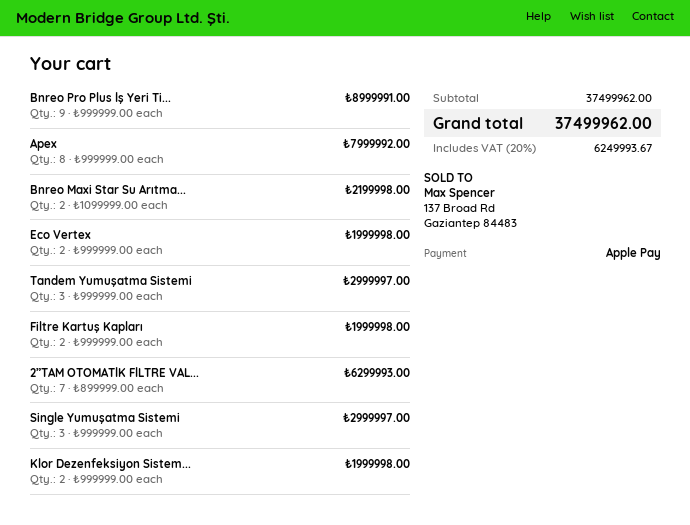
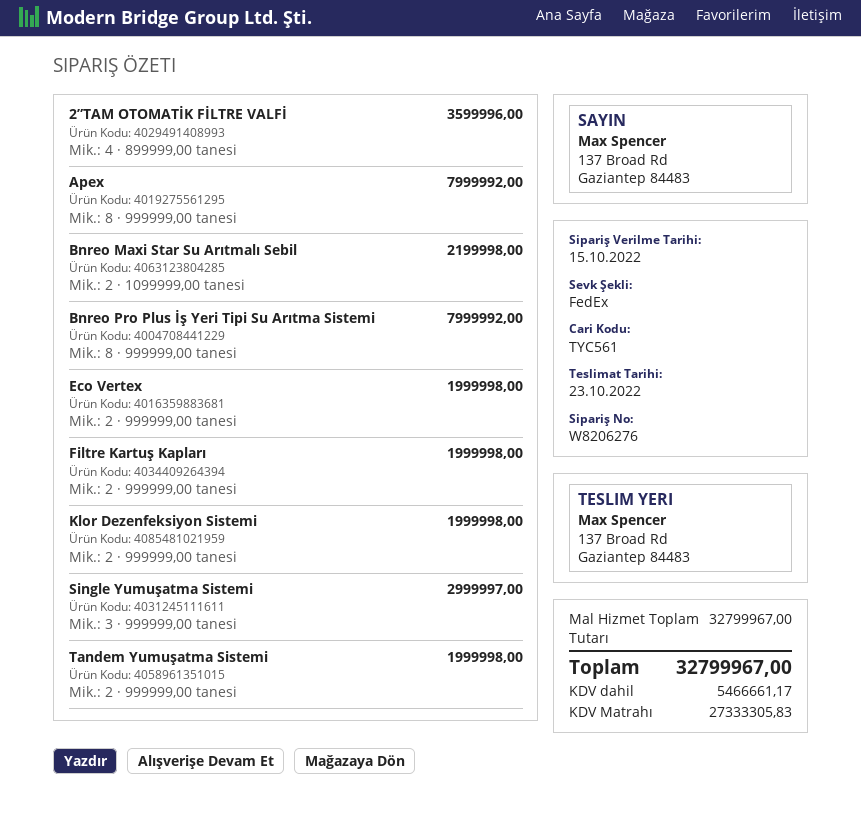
Bnreo Pro Plus İş Yeri Ti...: 9 x 999999.00 = 8999991.00 -> 8 x 999999.00 = 7999992.00
Tandem Yumuşatma Sistemi: 3 x 999999.00 = 2999997.00 -> 2 x 999999.00 = 1999998.00
2”TAM OTOMATİK FİLTRE VAL...: 7 x 899999.00 = 6299993.00 -> 4 x 899999.00 = 3599996.00
subtotal: 37499962.00 -> 32799967.00
tax: 6249993.67 -> 5466661.17
total: 37499962.00 -> 32799967.00

